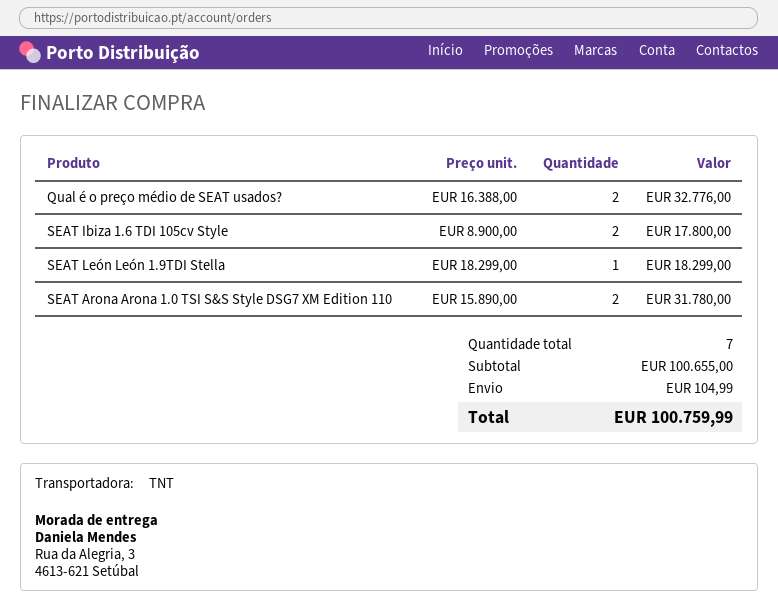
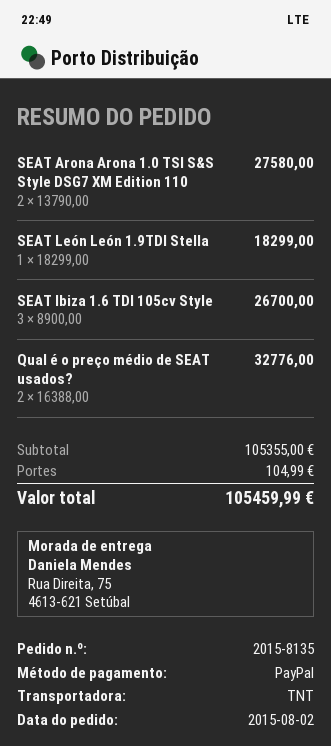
ship to: Rua da Alegria, 3, 4613-621 Setúbal -> Rua Direita, 75, 4613-621 Setúbal
SEAT Ibiza 1.6 TDI 105cv Style: 2 x 8900.00 = 17800.00 -> 3 x 8900.00 = 26700.00
SEAT Arona Arona 1.0 TSI S&S Style DSG7 XM Edition 110: 2 x 15890.00 = 31780.00 -> 2 x 13790.00 = 27580.00
subtotal: 100655.00 -> 105355.00
total: 100759.99 -> 105459.99

